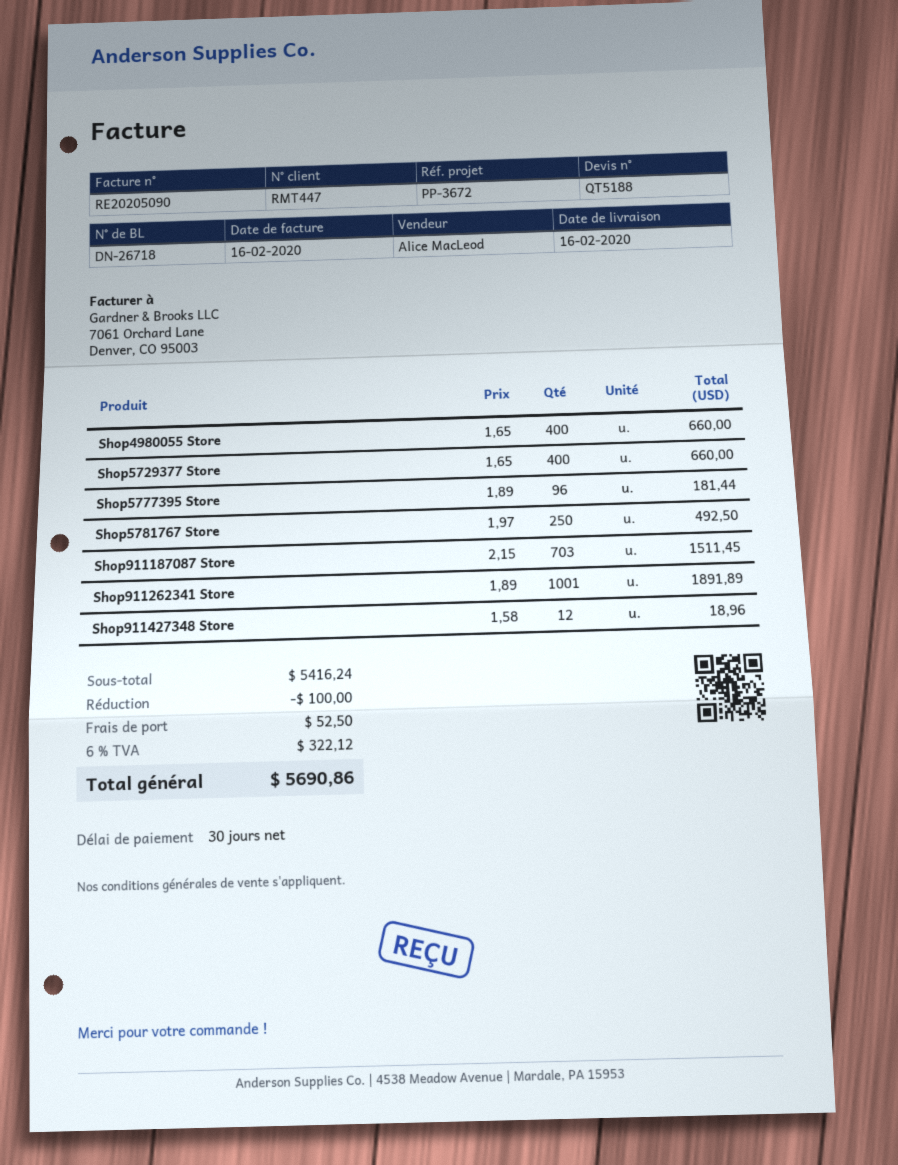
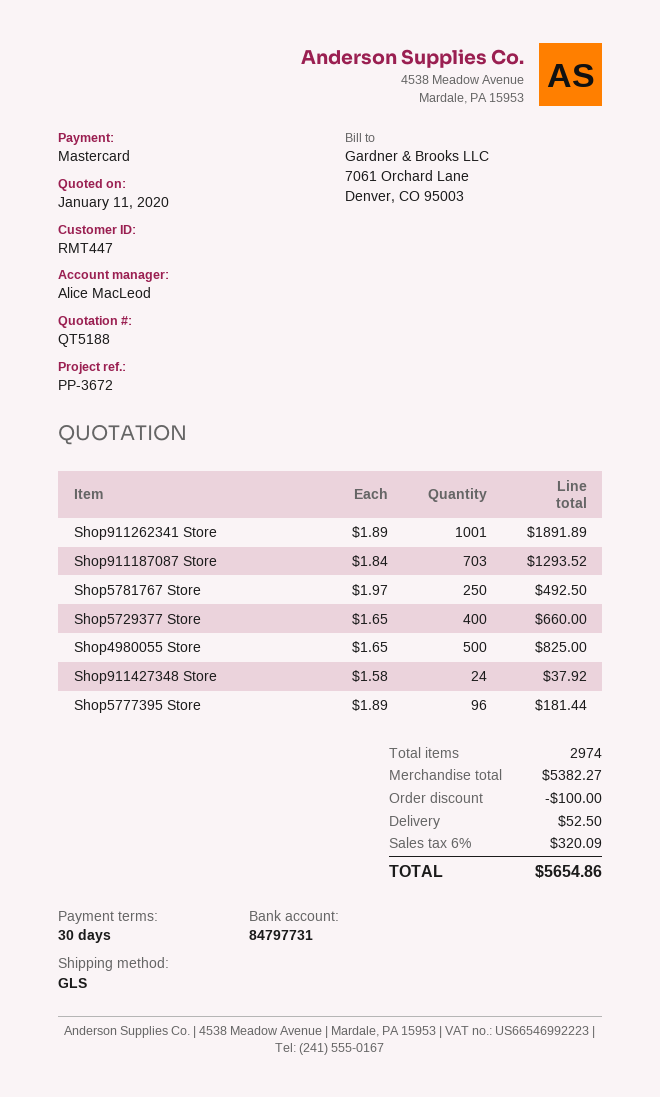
Shop4980055 Store: 400 x 1.65 = 660.00 -> 500 x 1.65 = 825.00
Shop911187087 Store: 703 x 2.15 = 1511.45 -> 703 x 1.84 = 1293.52
Shop911427348 Store: 12 x 1.58 = 18.96 -> 24 x 1.58 = 37.92
subtotal: 5416.24 -> 5382.27
tax: 6% = 322.12 -> 6% = 320.09
total: 5690.86 -> 5654.86

